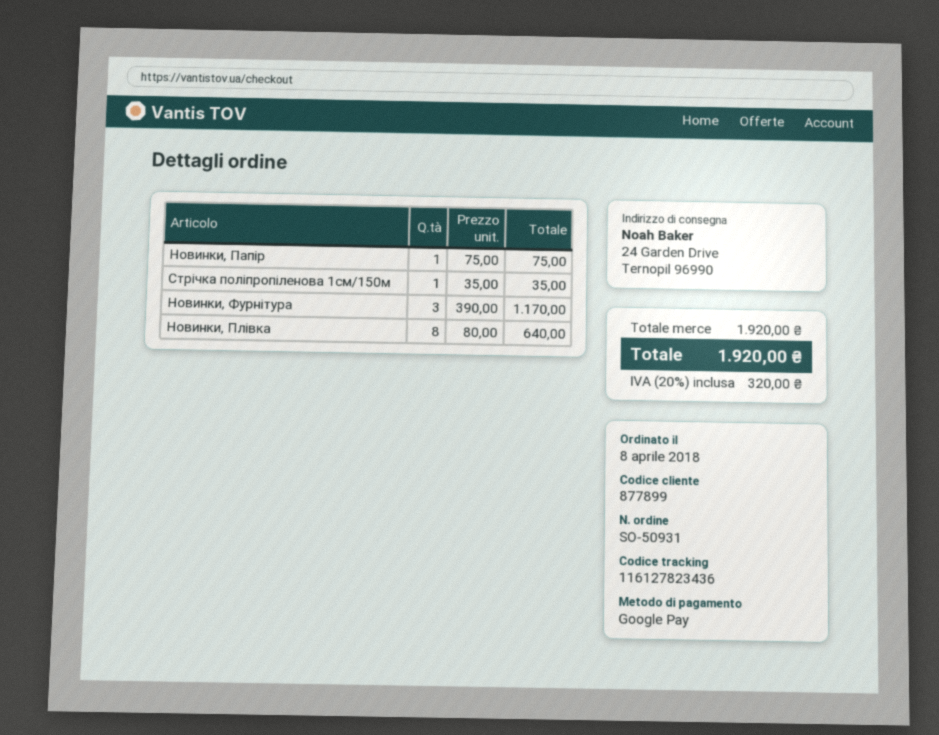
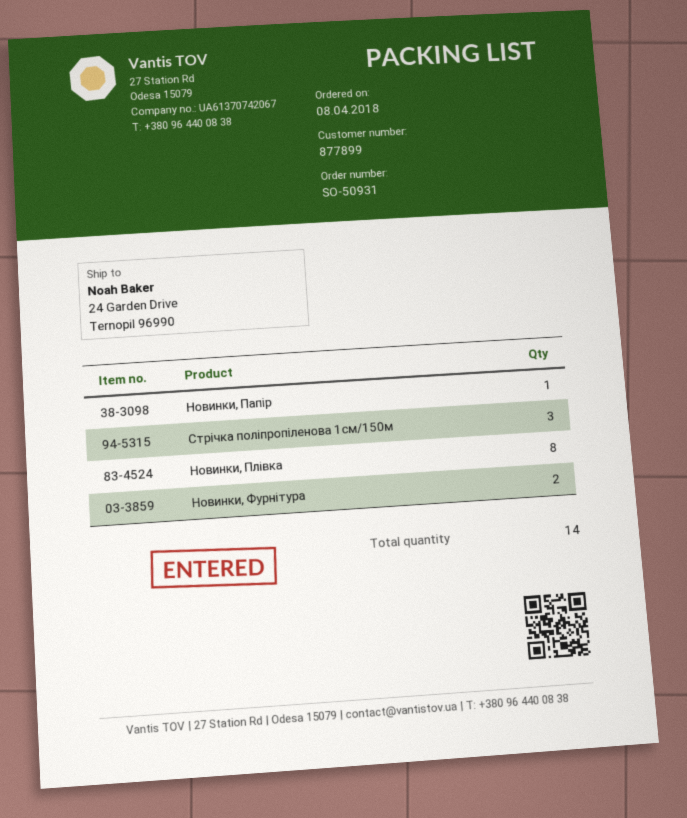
Стрічка поліпропіленова 1см/150м: 1 -> 3
Новинки, Фурнітура: 3 -> 2

